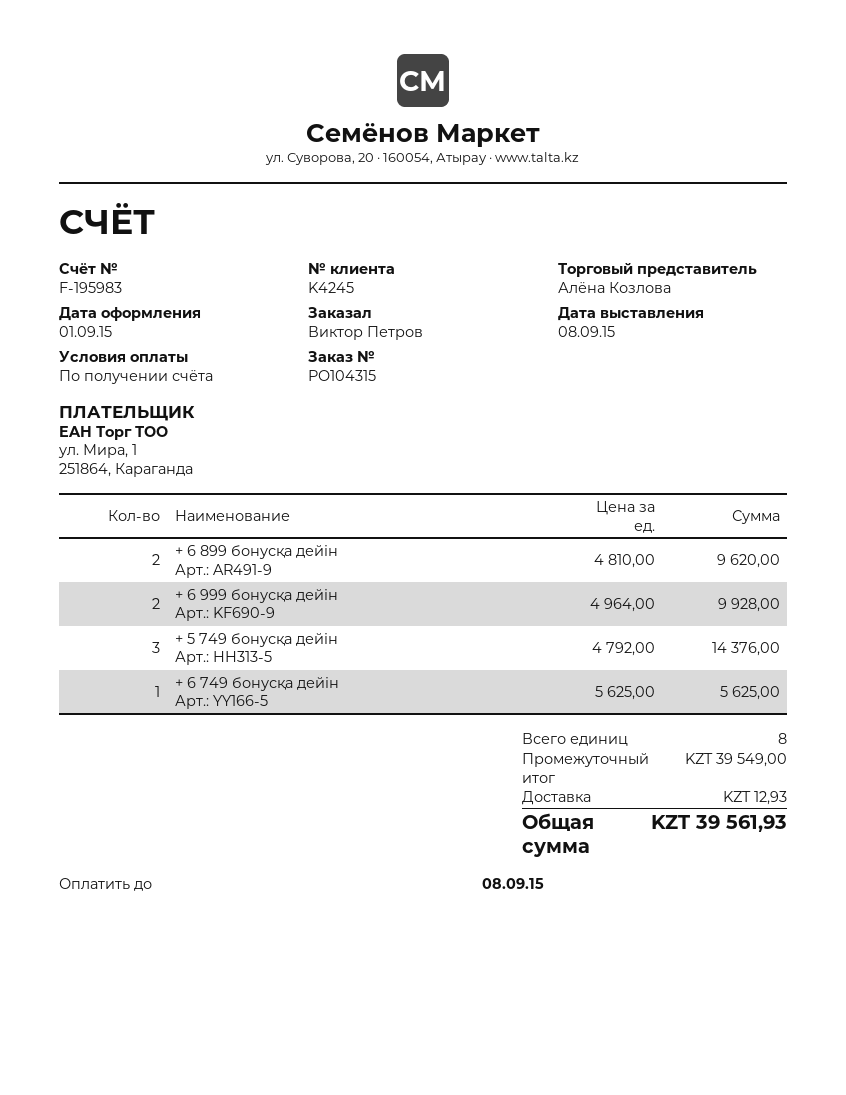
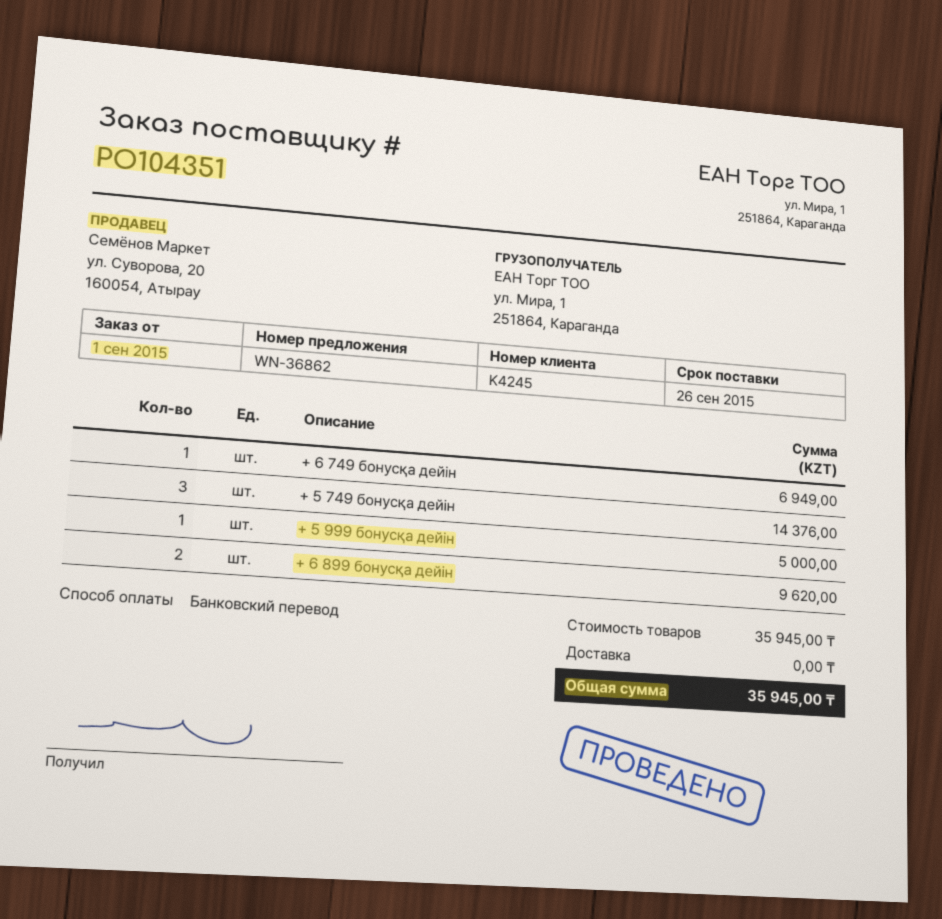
order number: PO104315 -> PO104351
+ 6 999 бонусқа дейін: 2 for 9928.00 -> none
+ 6 749 бонусқа дейін: 1 for 5625.00 -> 1 for 6949.00
+ 5 999 бонусқа дейін: none -> 1 for 5000.00
subtotal: 39549.00 -> 35945.00
shipping: 12.93 -> 0.00
total: 39561.93 -> 35945.00

